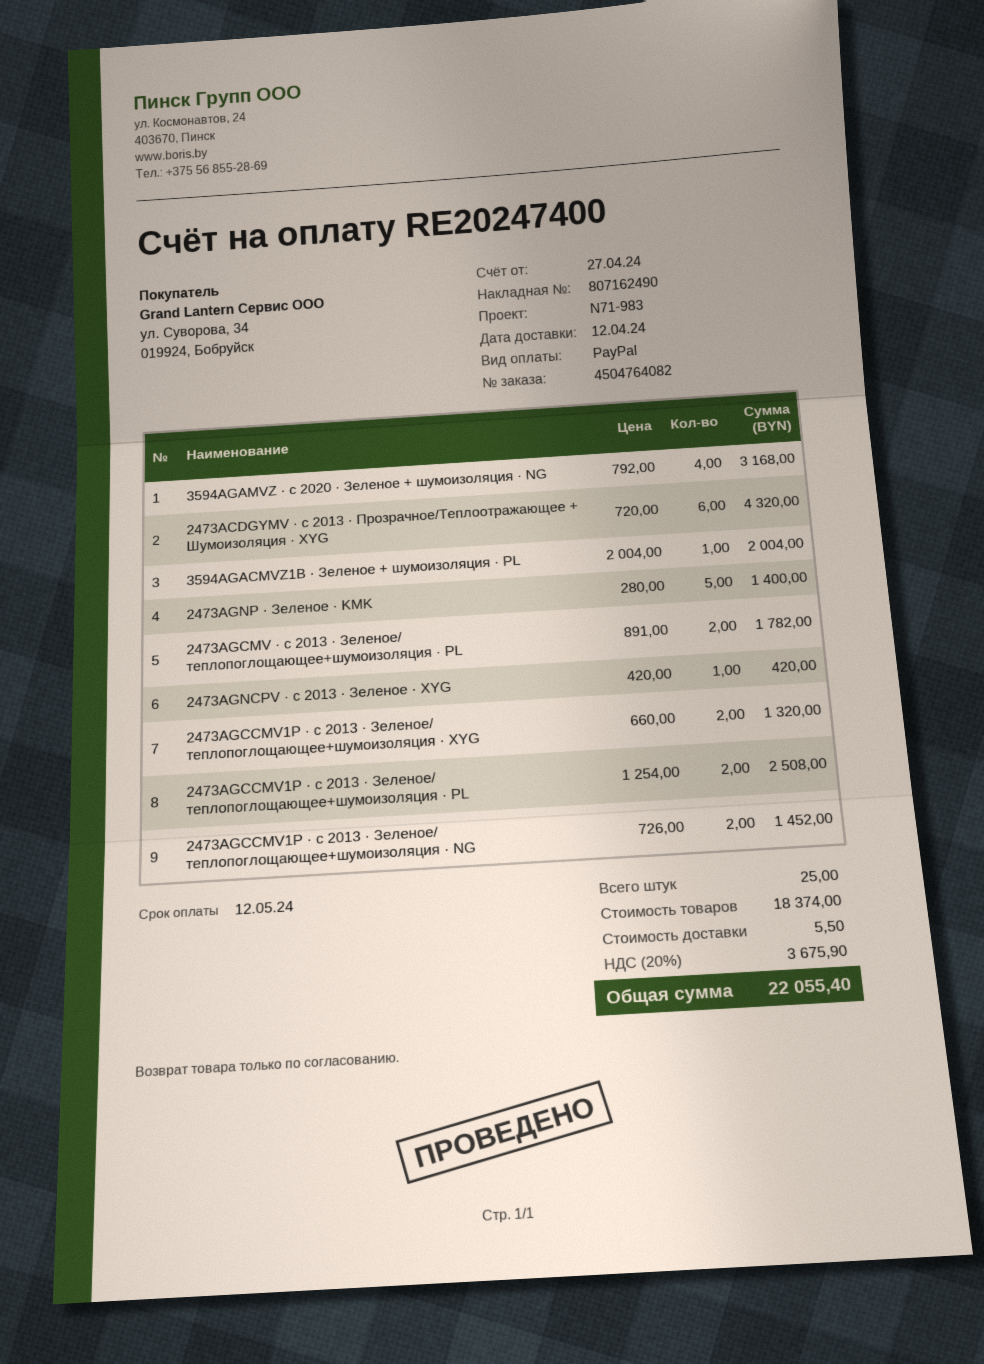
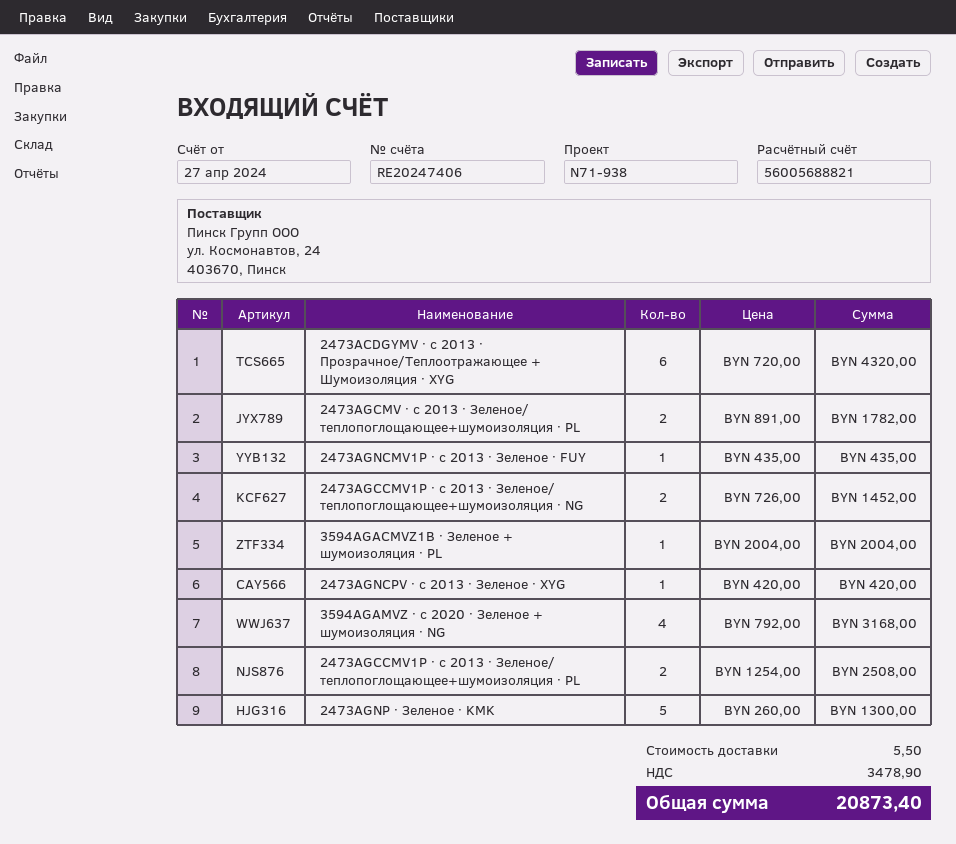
invoice number: RE20247400 -> RE20247406
reference: N71-983 -> N71-938
2473AGNP · Зеленое · KMK: 5 x 280.00 = 1400.00 -> 5 x 260.00 = 1300.00
2473AGCCMV1P · с 2013 · Зеленое/ теплопоглощающее+шумоизоляция · XYG: 2 x 660.00 = 1320.00 -> none
2473AGNCMV1P · с 2013 · Зеленое · FUY: none -> 1 x 435.00 = 435.00
tax: 3675.90 -> 3478.90
total: 22055.40 -> 20873.40

